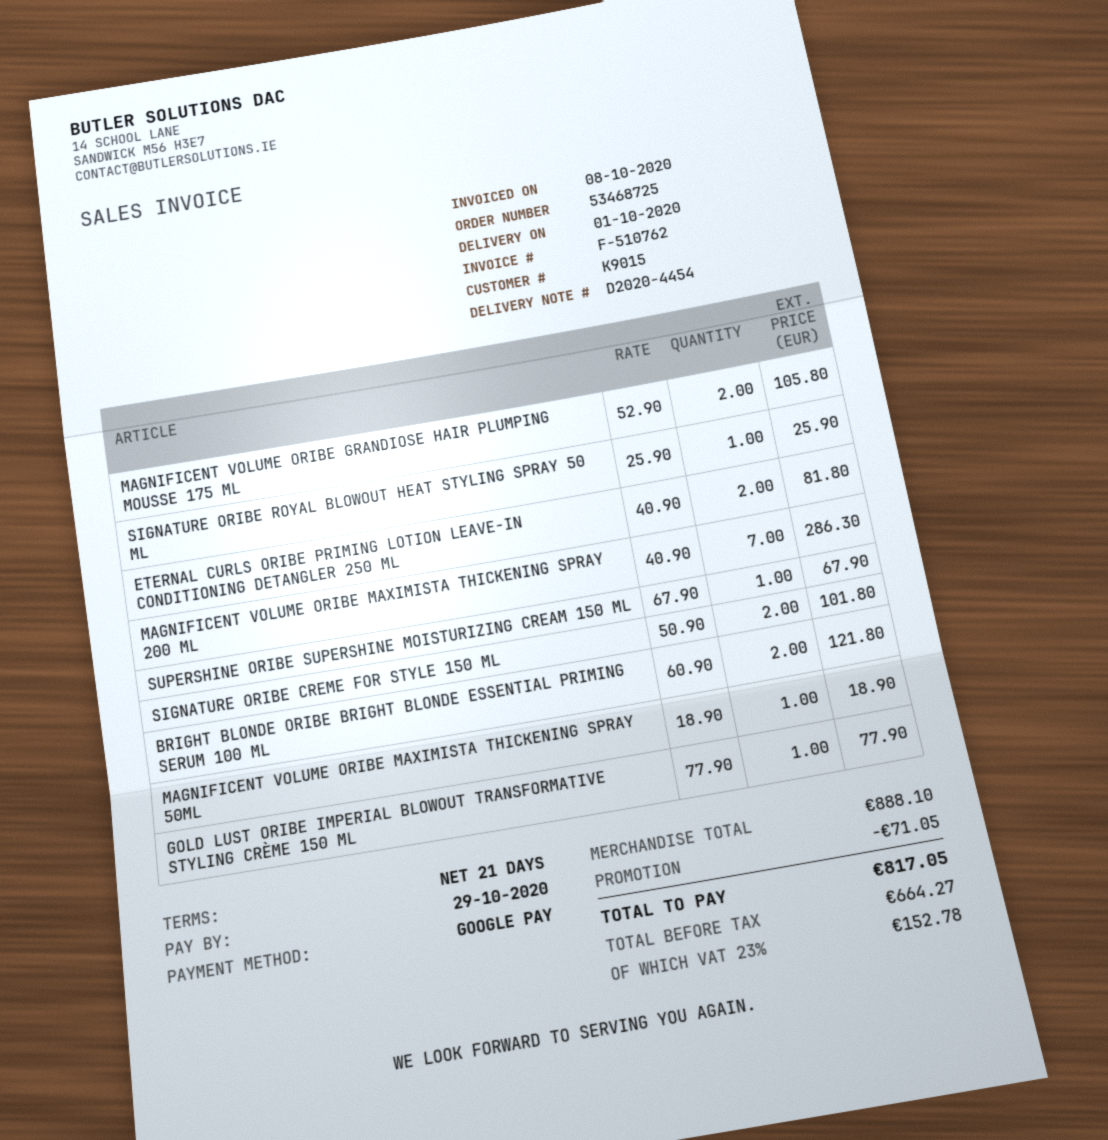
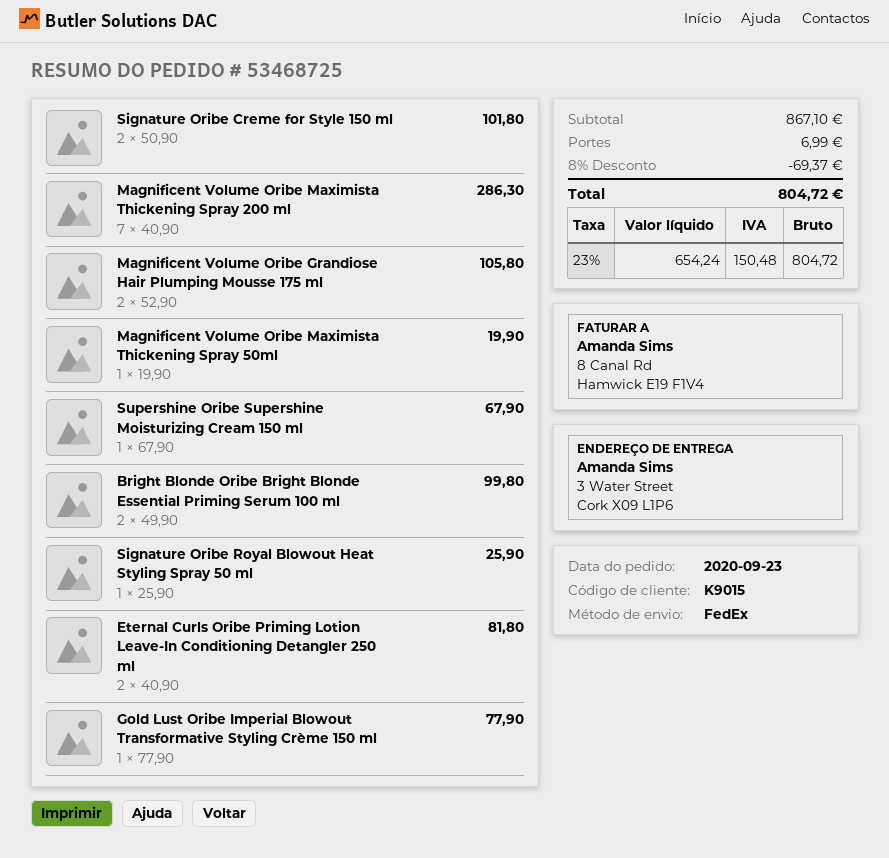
BRIGHT BLONDE ORIBE BRIGHT BLONDE ESSENTIAL PRIMING SERUM 100 ML: 2 x 60.90 = 121.80 -> 2 x 49.90 = 99.80
MAGNIFICENT VOLUME ORIBE MAXIMISTA THICKENING SPRAY 50ML: 1 x 18.90 = 18.90 -> 1 x 19.90 = 19.90
subtotal: 888.10 -> 867.10
discount: 71.05 -> 69.37
shipping: none -> 6.99
net: 664.27 -> 654.24
tax: 23% = 152.78 -> 23% = 150.48
total: 817.05 -> 804.72

